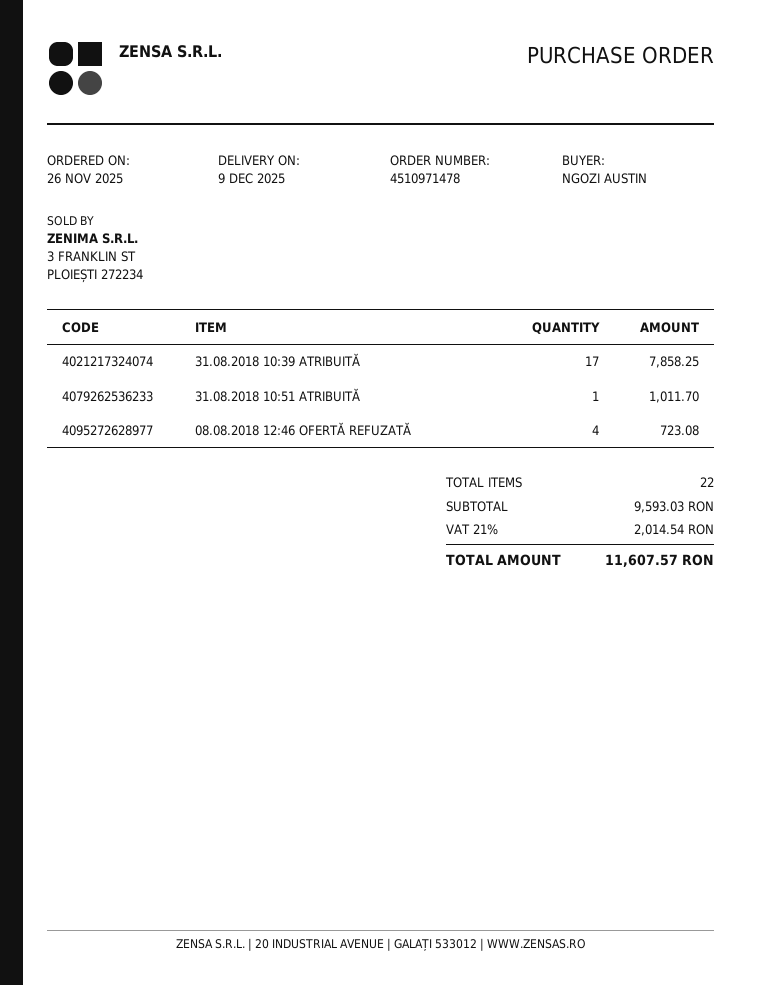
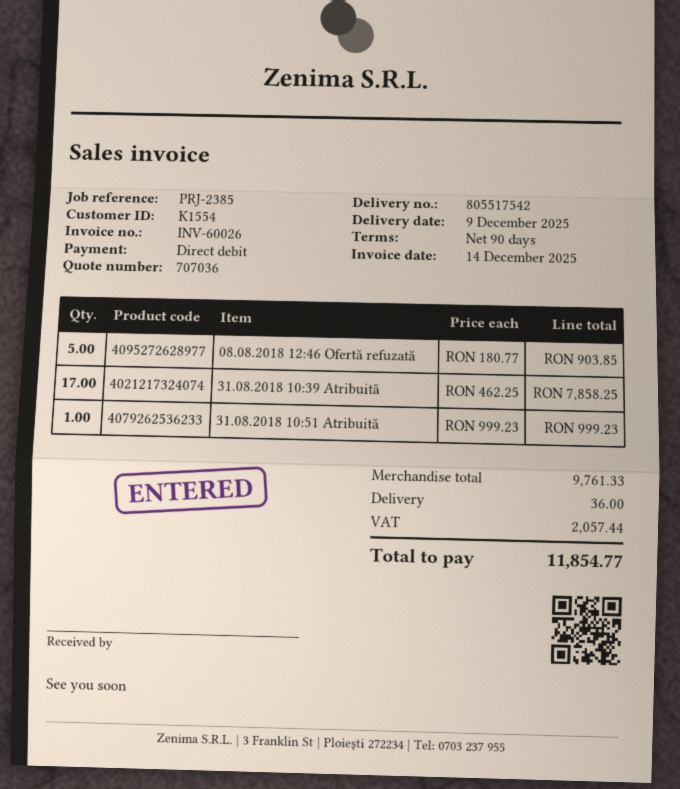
31.08.2018 10:51 ATRIBUITĂ: 1 for 1011.70 -> 1 for 999.23
08.08.2018 12:46 OFERTĂ REFUZATĂ: 4 for 723.08 -> 5 for 903.85
subtotal: 9593.03 -> 9761.33
shipping: none -> 36.00
tax: 2014.54 -> 2057.44
total: 11607.57 -> 11854.77

